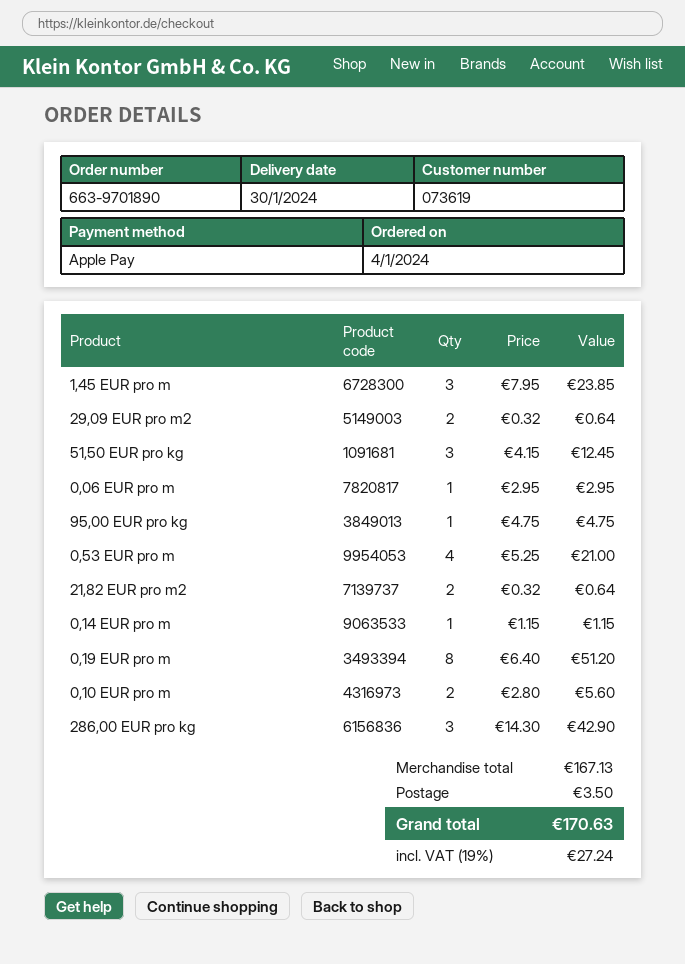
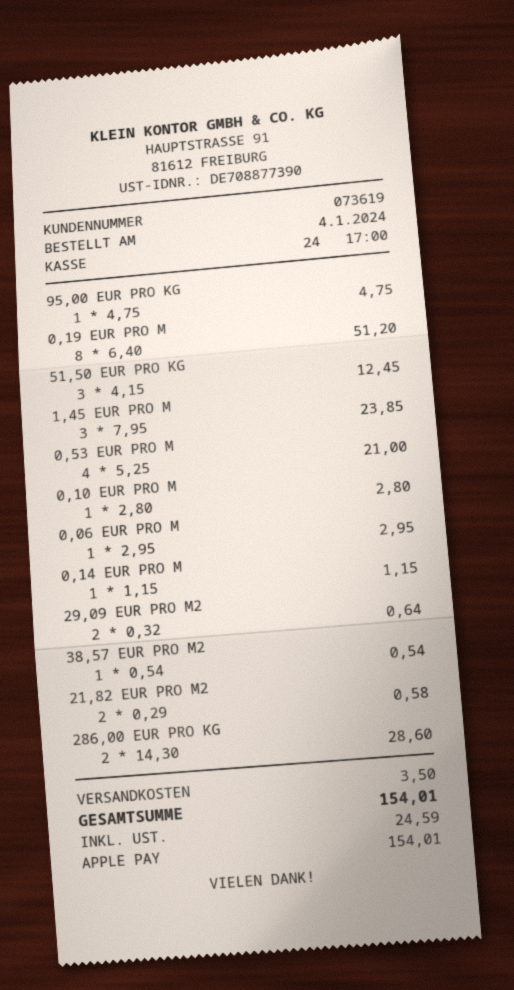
21,82 EUR pro m2: 2 x 0.32 = 0.64 -> 2 x 0.29 = 0.58
0,10 EUR pro m: 2 x 2.80 = 5.60 -> 1 x 2.80 = 2.80
286,00 EUR pro kg: 3 x 14.30 = 42.90 -> 2 x 14.30 = 28.60
38,57 EUR PRO M2: none -> 1 x 0.54 = 0.54
tax: 27.24 -> 24.59
total: 170.63 -> 154.01

